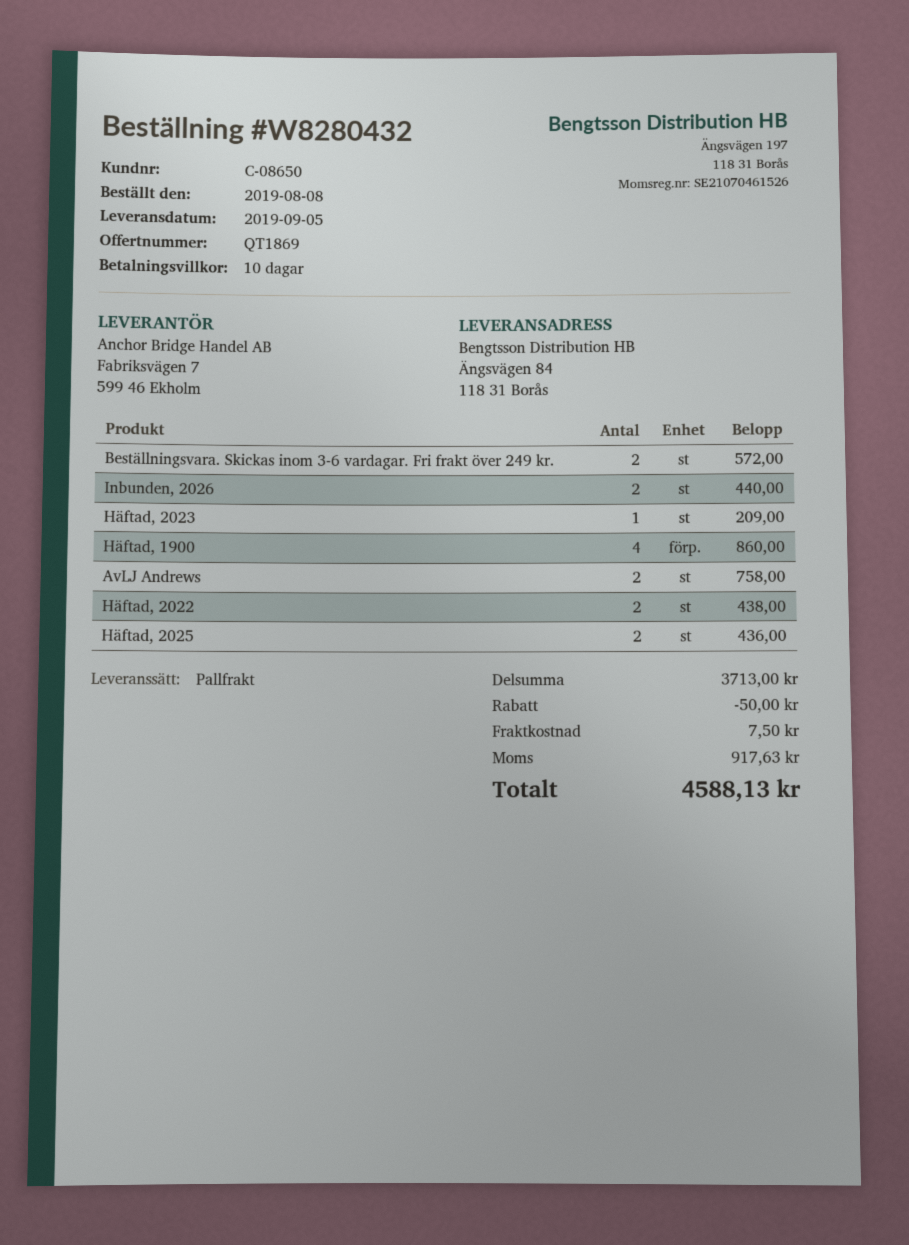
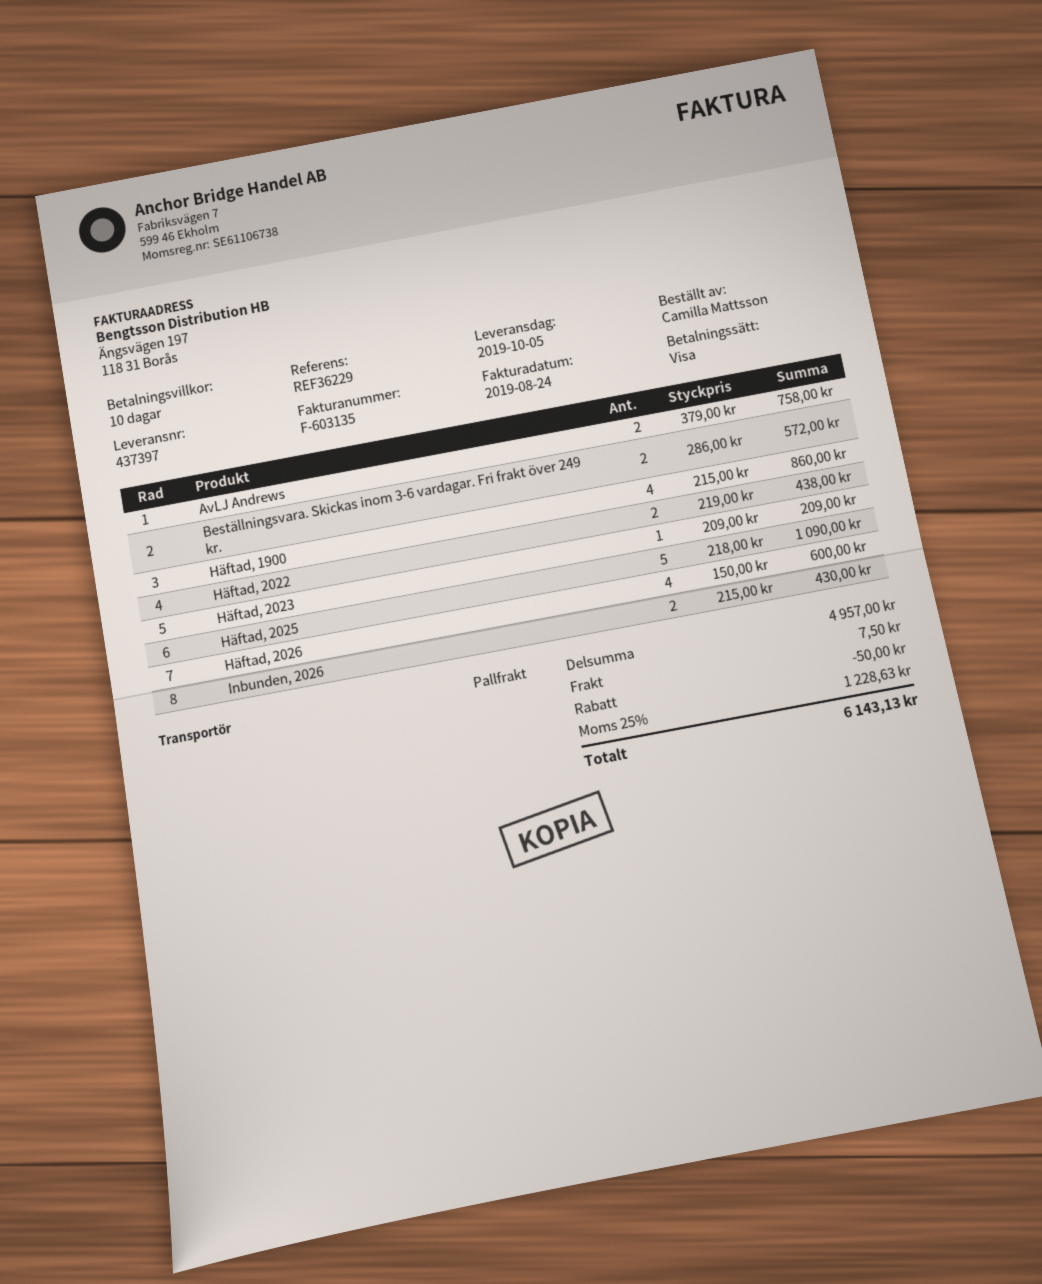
delivery date: 2019-09-05 -> 2019-10-05
Inbunden, 2026: 2 for 440.00 -> 2 for 430.00
Häftad, 2025: 2 for 436.00 -> 5 for 1090.00
Häftad, 2026: none -> 4 for 600.00
subtotal: 3713.00 -> 4957.00
tax: 917.63 -> 1228.63
total: 4588.13 -> 6143.13

